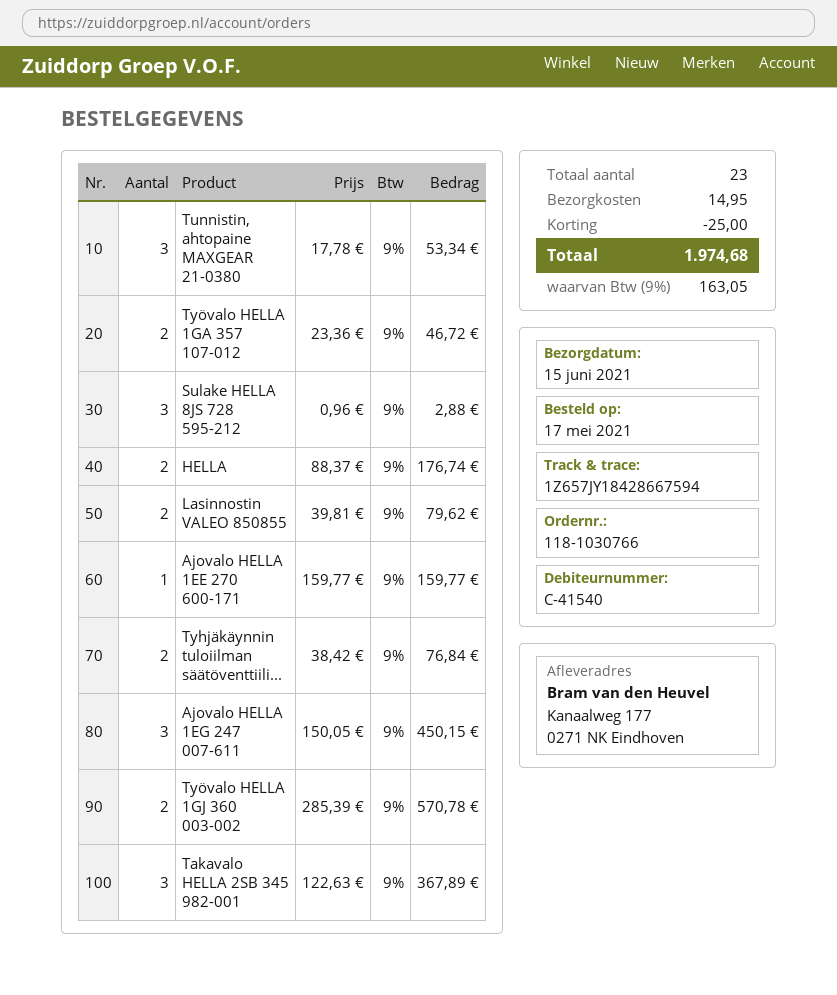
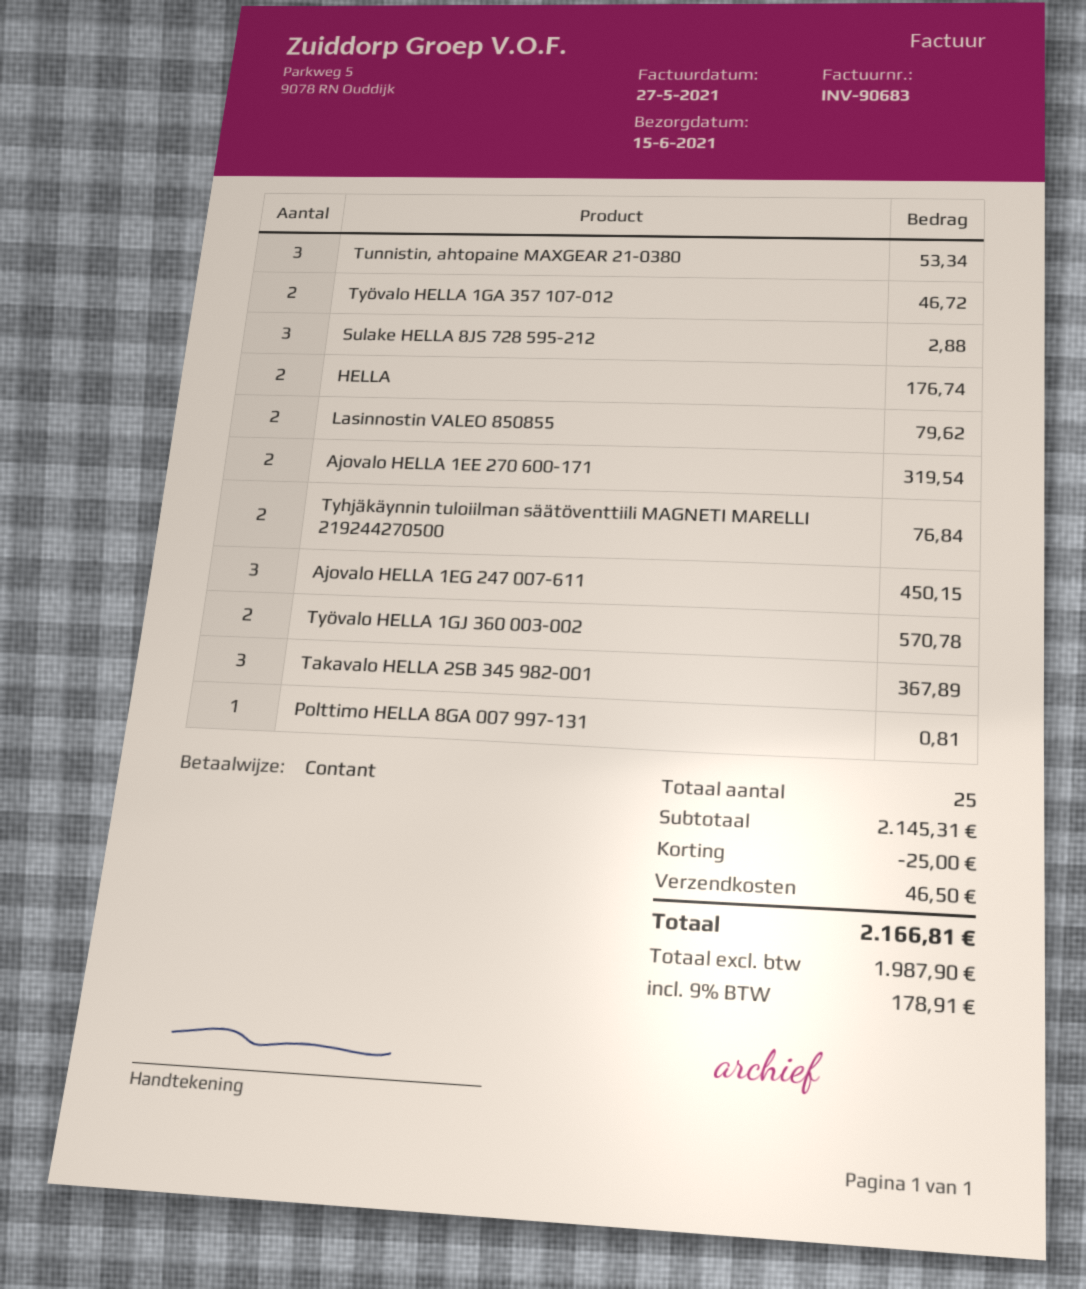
Ajovalo HELLA 1EE 270 600-171: 1 for 159.77 -> 2 for 319.54
Polttimo HELLA 8GA 007 997-131: none -> 1 for 0.81
total quantity: 23 -> 25
shipping: 14.95 -> 46.50
tax: 9% = 163.05 -> 9% = 178.91
total: 1974.68 -> 2166.81

